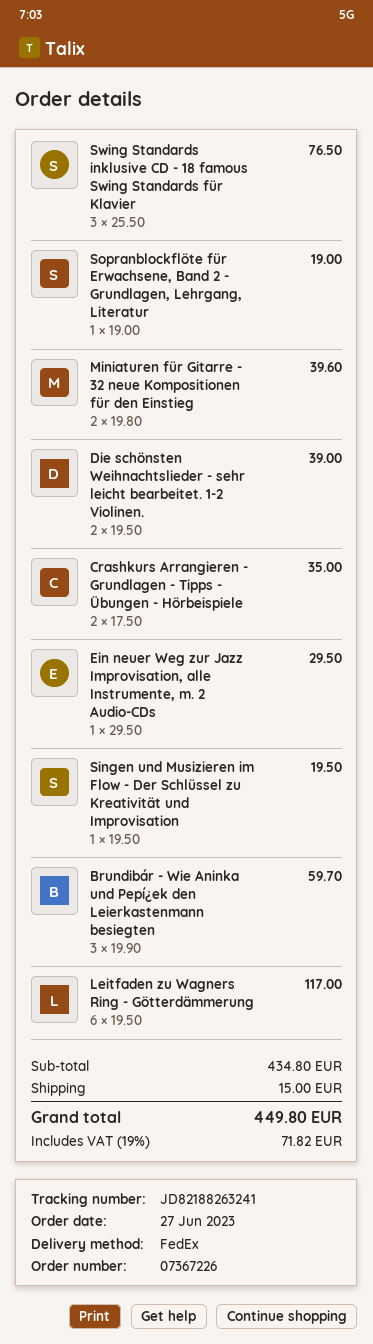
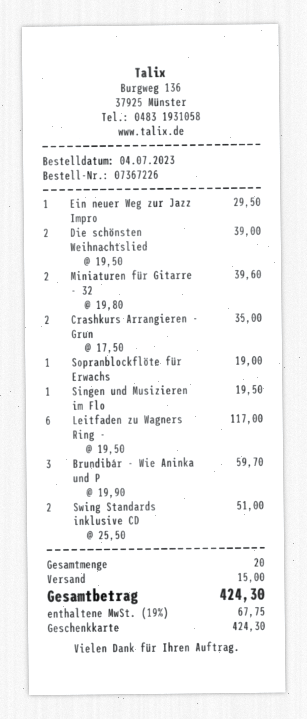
order date: 2023-06-27 -> 2023-07-04
Swing Standards inklusive CD - 18 famous Swing Standards für Klavier: 3 x 25.50 = 76.50 -> 2 x 25.50 = 51.00
tax: 19% = 71.82 -> 19% = 67.75
total: 449.80 -> 424.30

